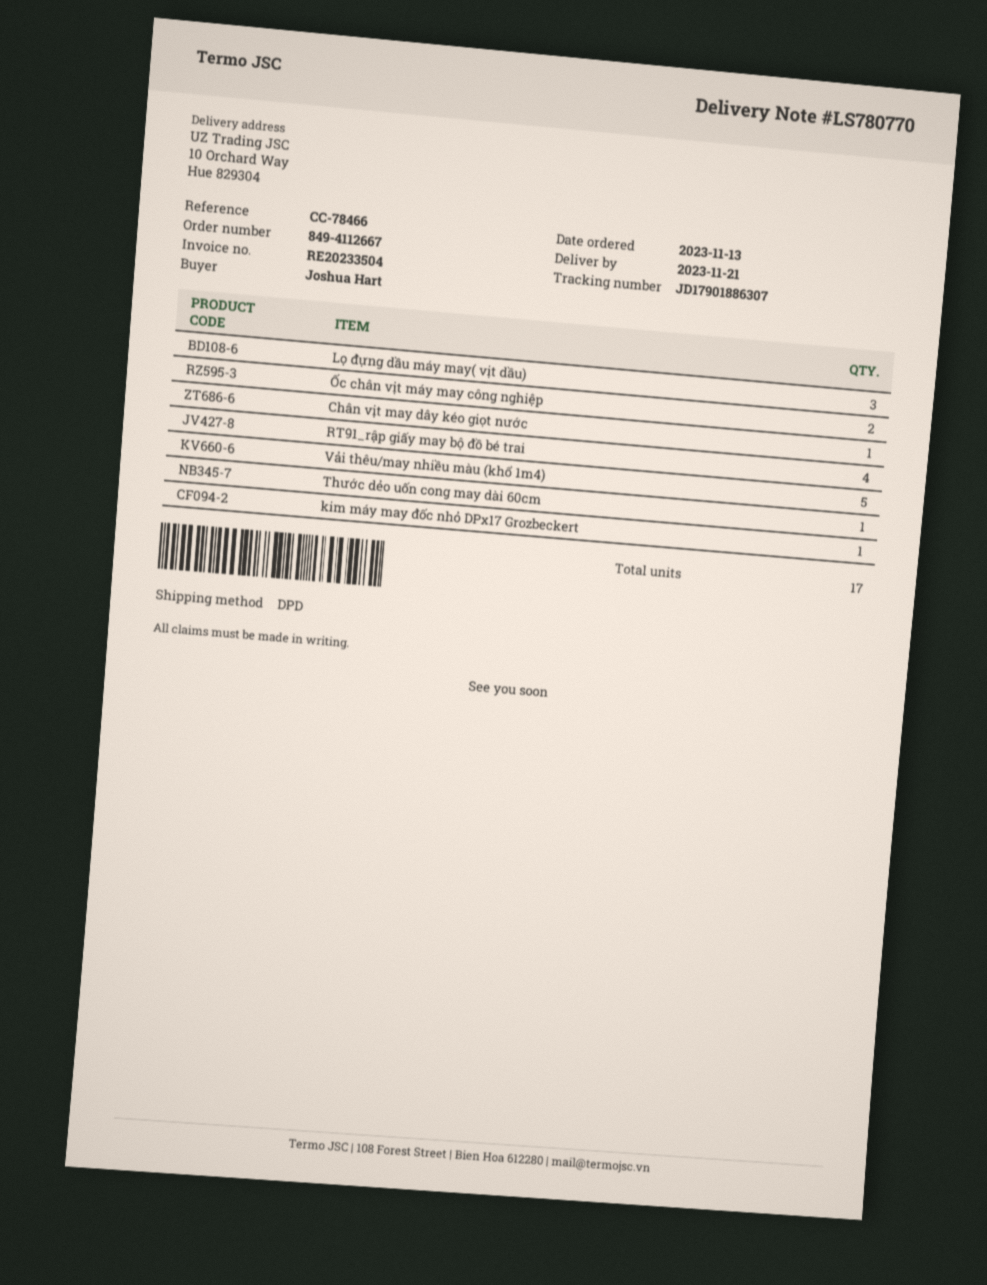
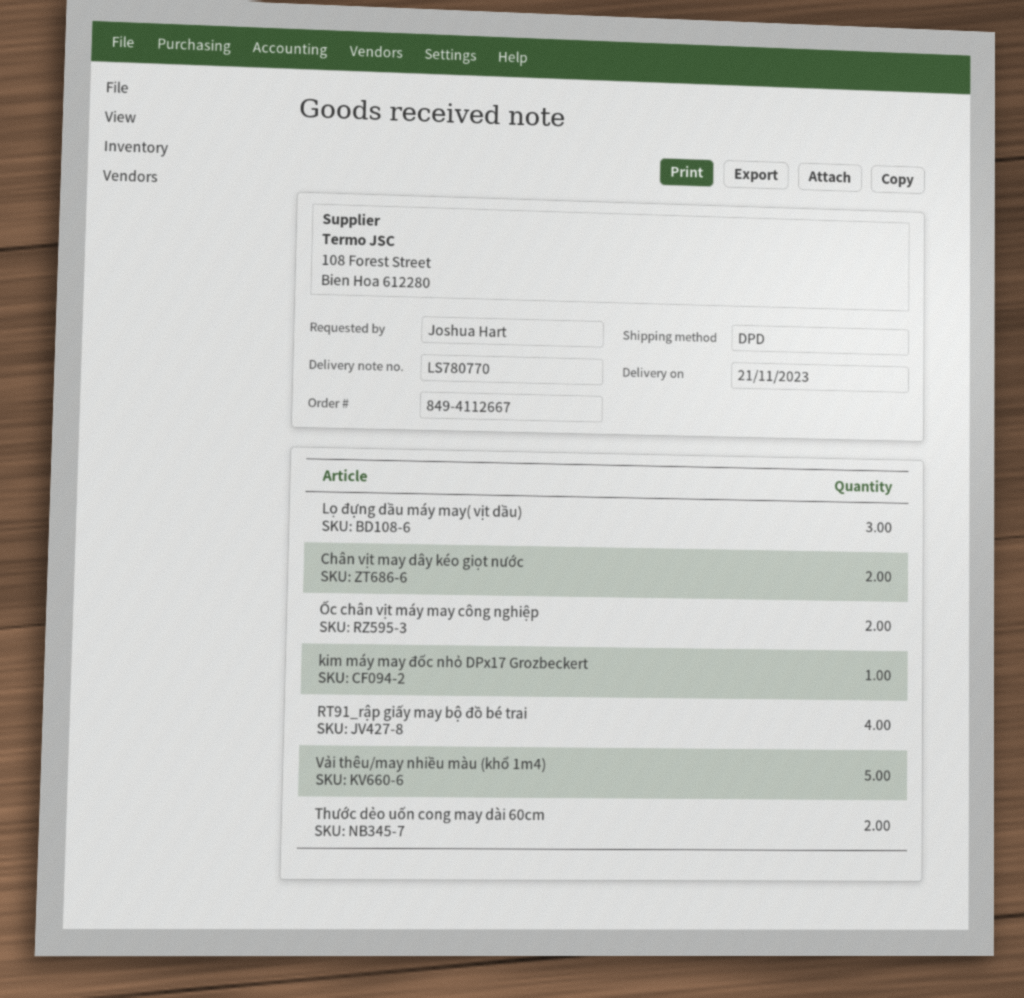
Chân vịt may dây kéo giọt nước: 1 -> 2
Thước dẻo uốn cong may dài 60cm: 1 -> 2

